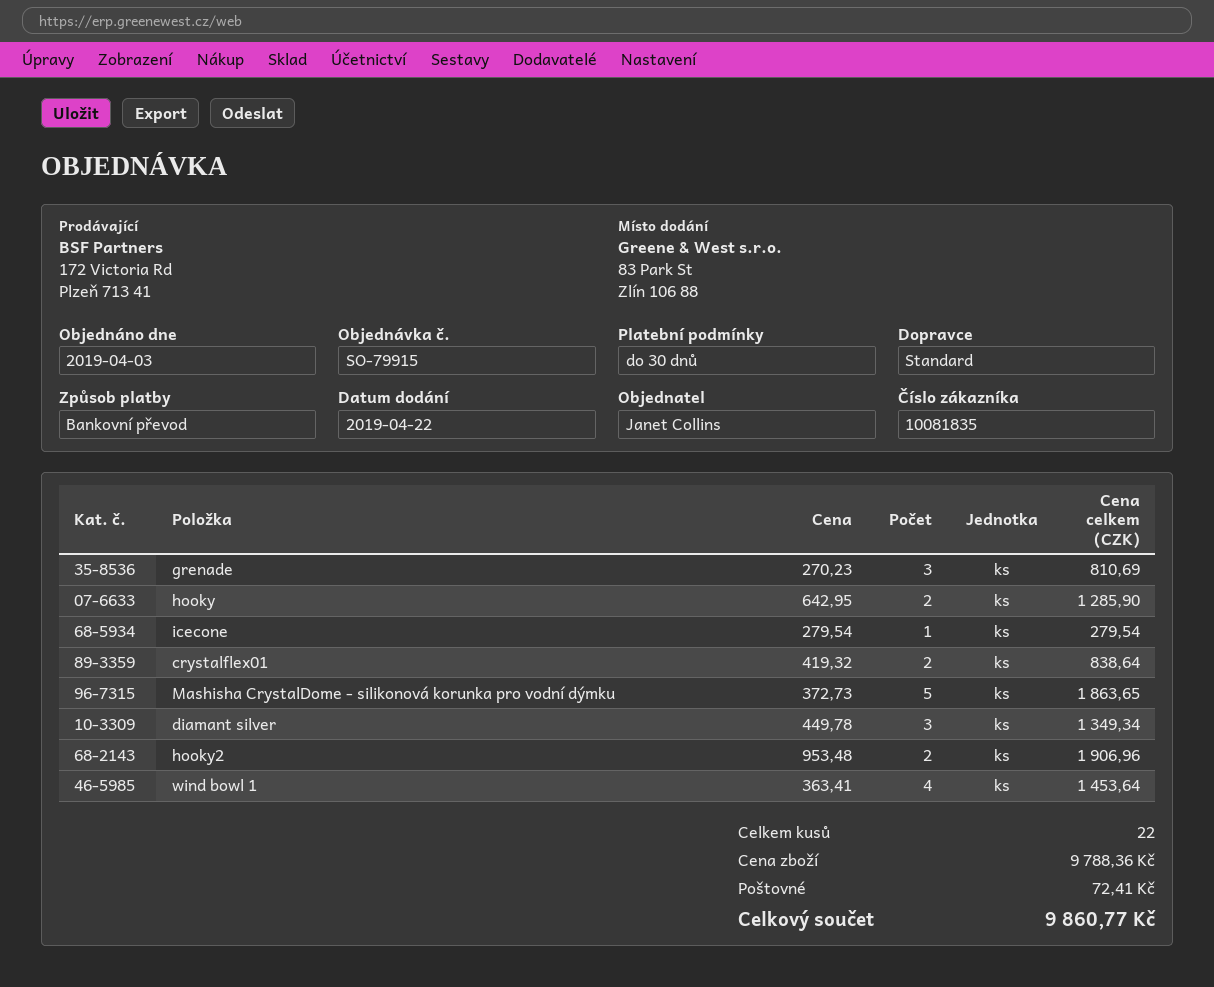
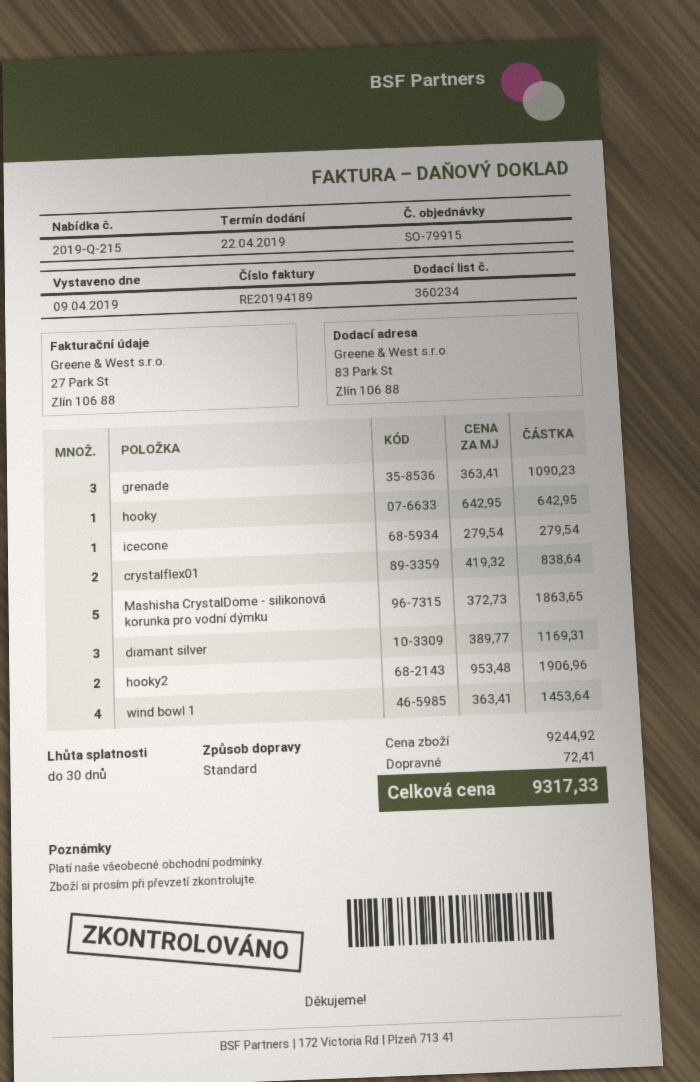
grenade: 3 x 270.23 = 810.69 -> 3 x 363.41 = 1090.23
hooky: 2 x 642.95 = 1285.90 -> 1 x 642.95 = 642.95
diamant silver: 3 x 449.78 = 1349.34 -> 3 x 389.77 = 1169.31
subtotal: 9788.36 -> 9244.92
total: 9860.77 -> 9317.33

